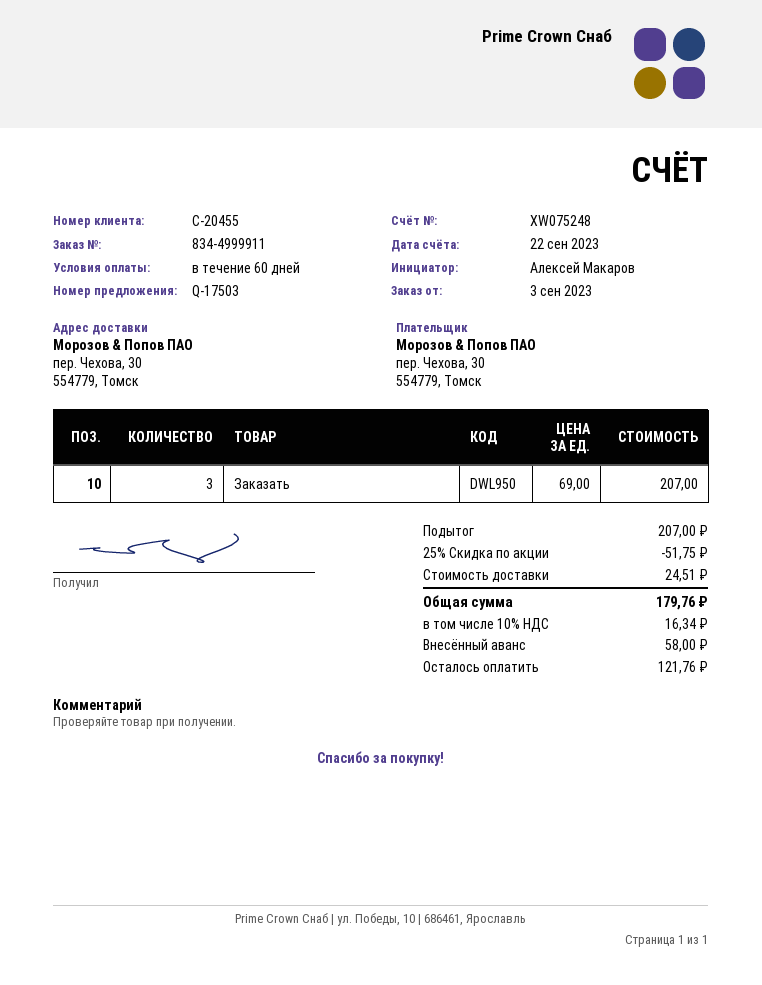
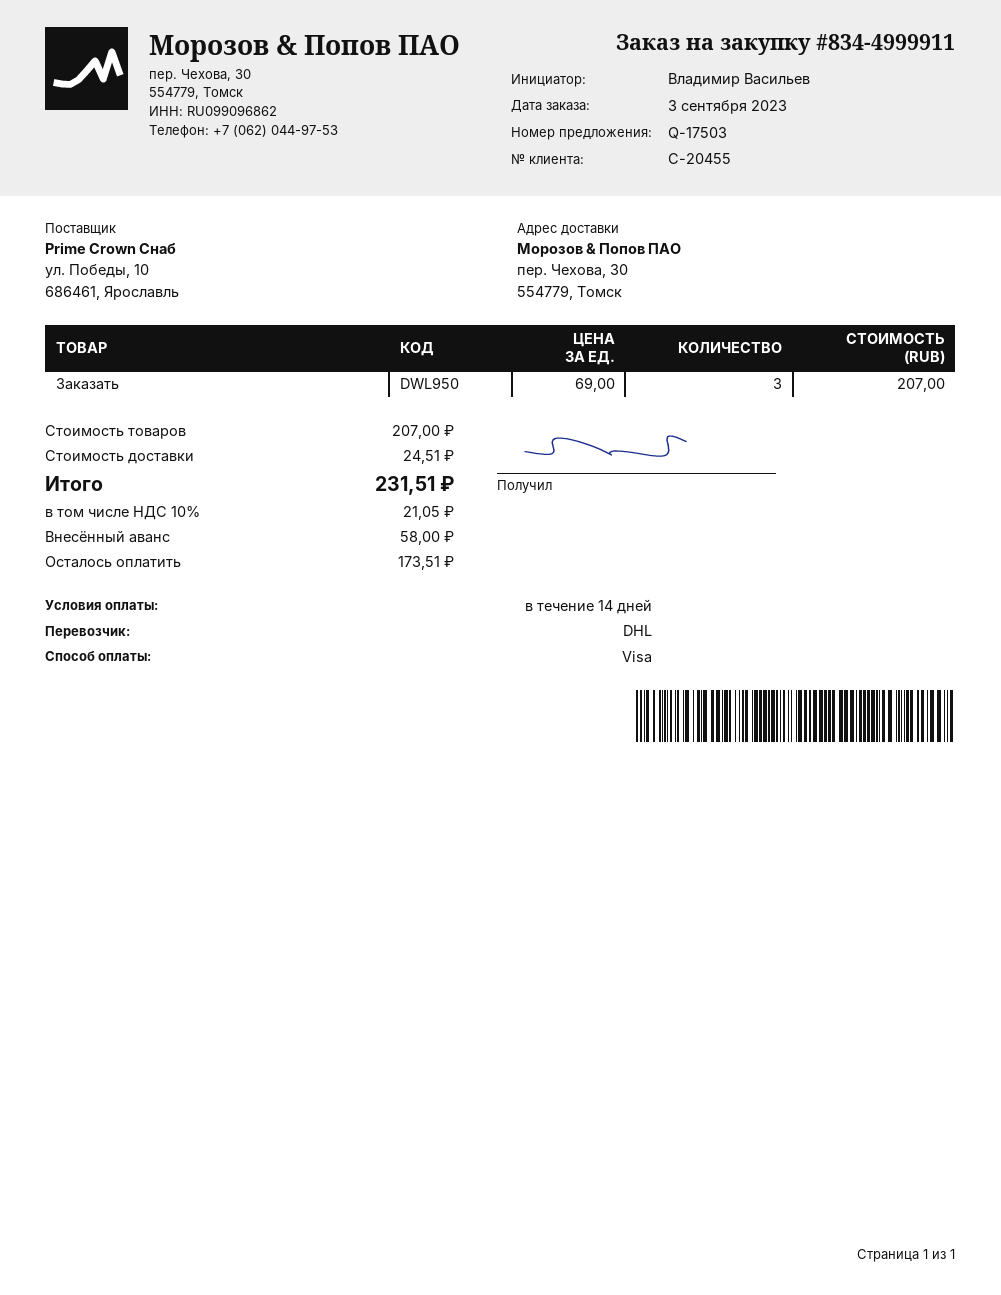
payment terms: 60 days -> 14 days
ordered by: Алексей Макаров -> Владимир Васильев
discount: 25% = 51.75 -> none
tax: 10% = 16.34 -> 10% = 21.05
total: 179.76 -> 231.51
balance: 121.76 -> 173.51

